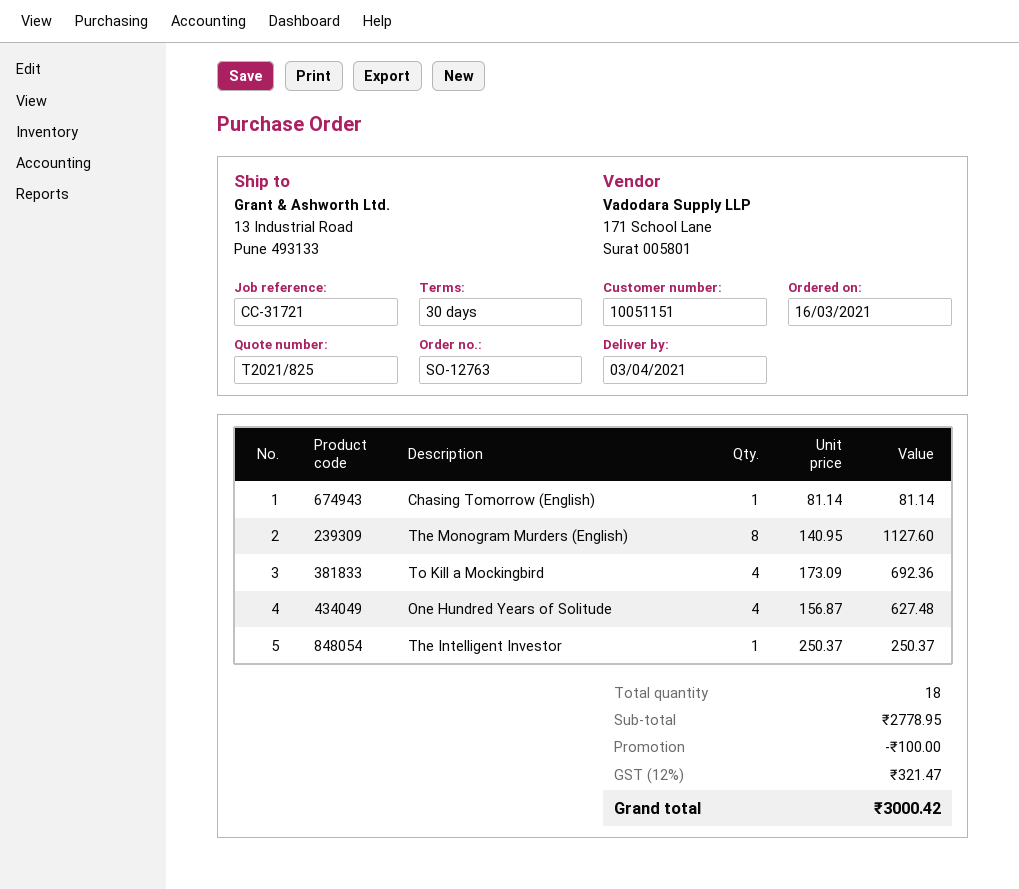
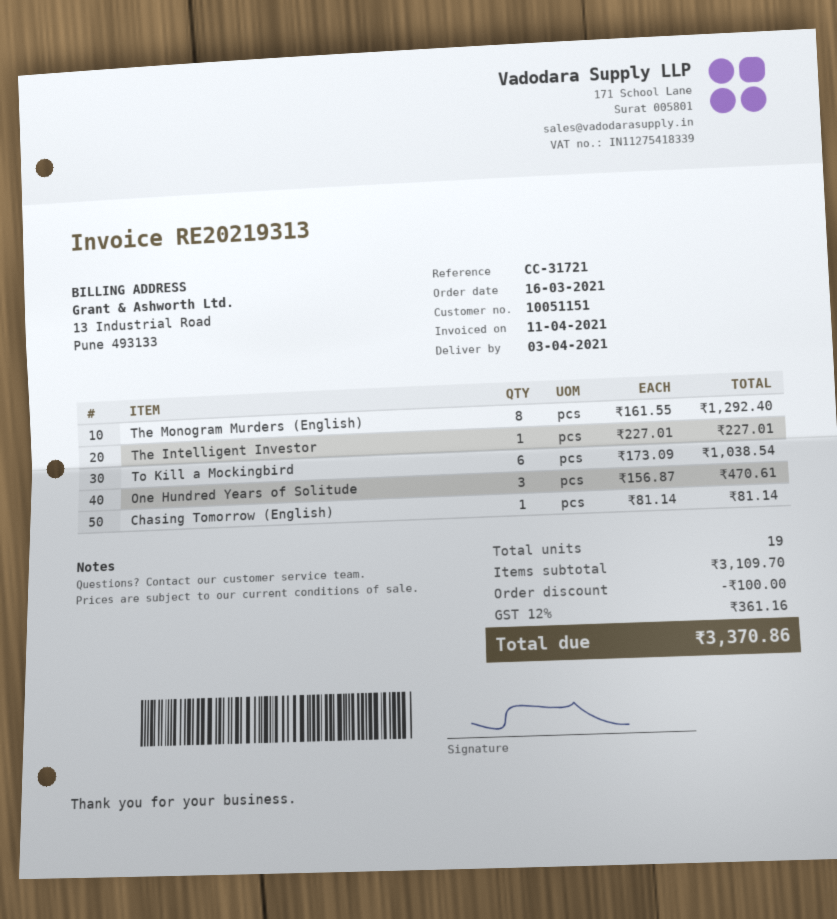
The Monogram Murders (English): 8 x 140.95 = 1127.60 -> 8 x 161.55 = 1292.40
To Kill a Mockingbird: 4 x 173.09 = 692.36 -> 6 x 173.09 = 1038.54
One Hundred Years of Solitude: 4 x 156.87 = 627.48 -> 3 x 156.87 = 470.61
The Intelligent Investor: 1 x 250.37 = 250.37 -> 1 x 227.01 = 227.01
total quantity: 18 -> 19
subtotal: 2778.95 -> 3109.70
tax: 12% = 321.47 -> 12% = 361.16
total: 3000.42 -> 3370.86

